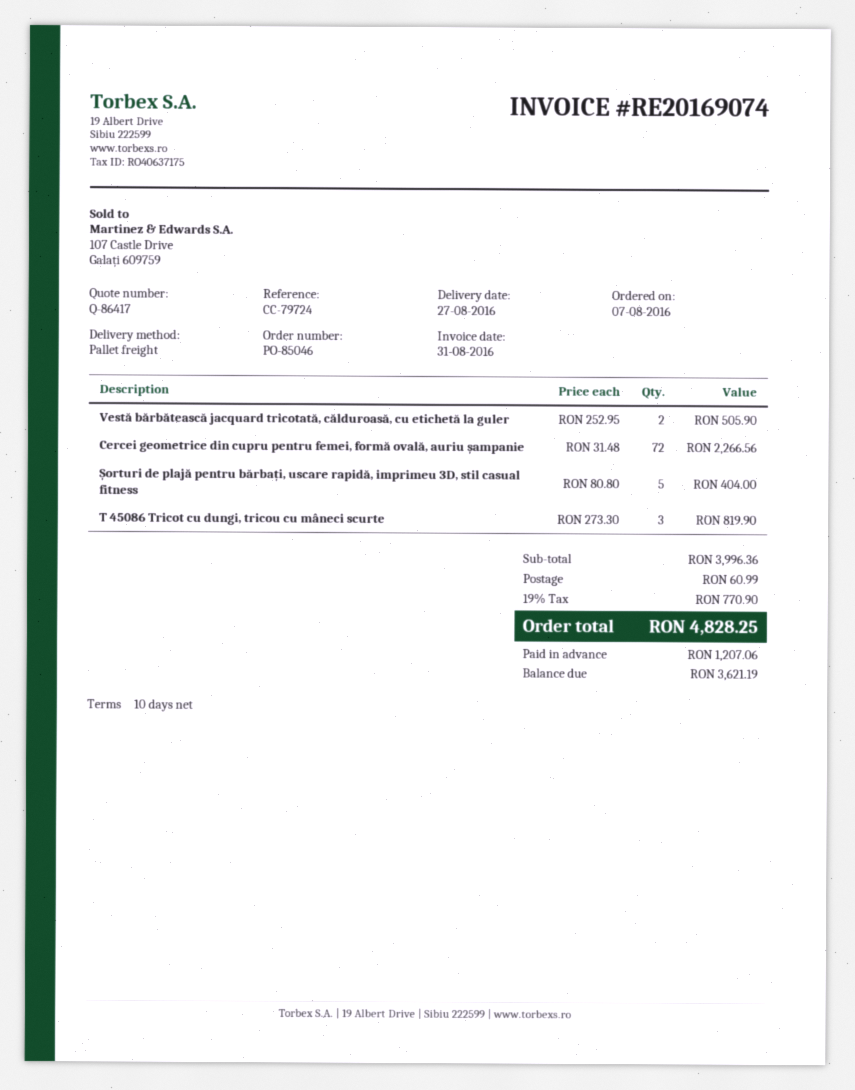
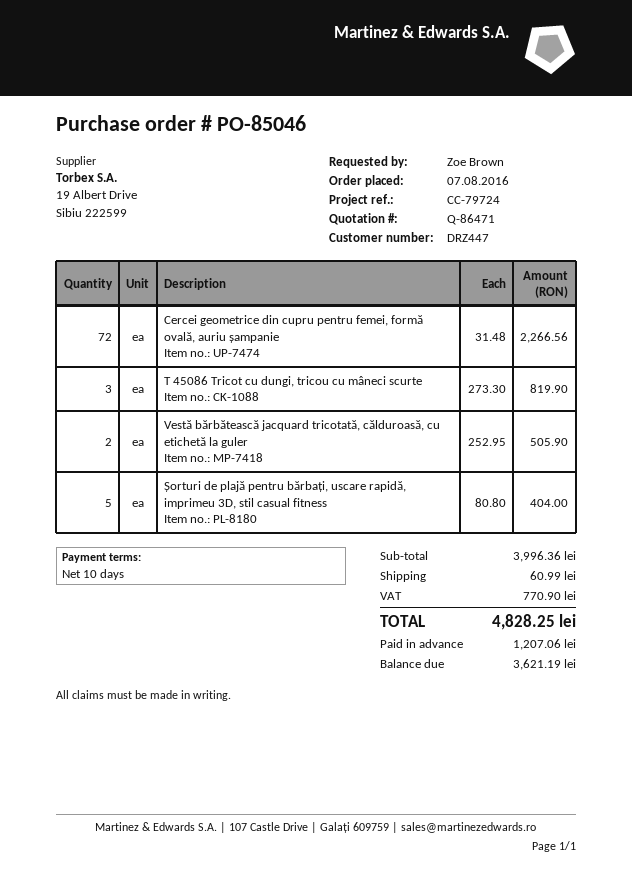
quote number: Q-86417 -> Q-86471

